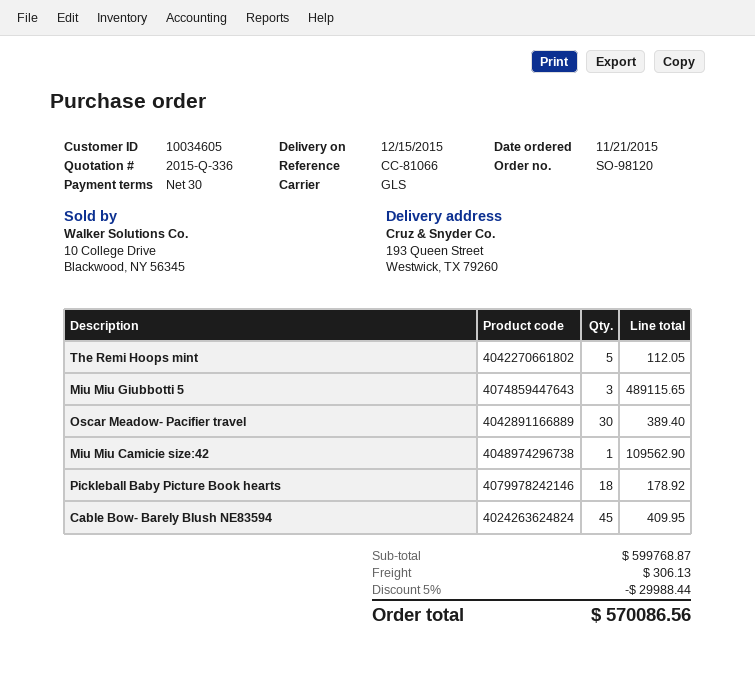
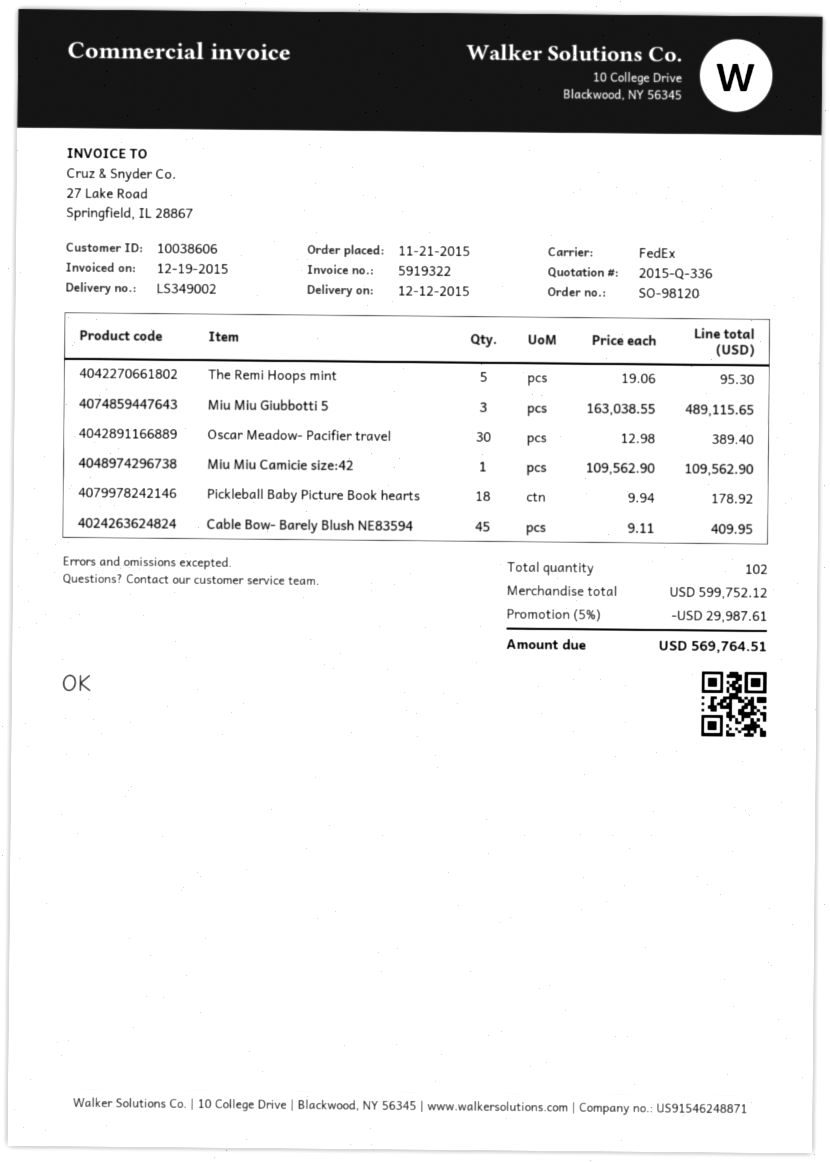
delivery date: 2015-12-15 -> 2015-12-12
customer number: 10034605 -> 10038606
shipping method: GLS -> FedEx
The Remi Hoops mint: 5 for 112.05 -> 5 for 95.30
subtotal: 599768.87 -> 599752.12
discount: 5% = 29988.44 -> 5% = 29987.61
shipping: 306.13 -> none
total: 570086.56 -> 569764.51

